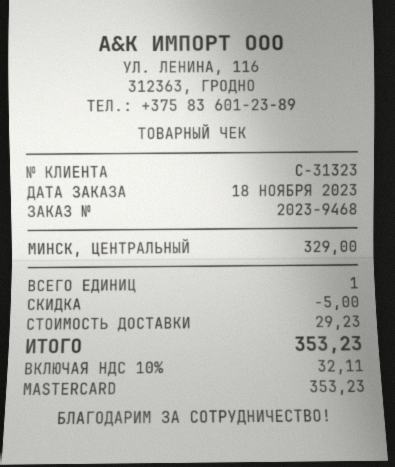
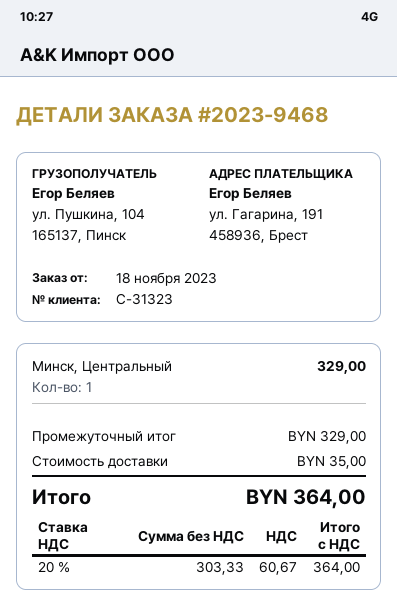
discount: 5.00 -> none
shipping: 29.23 -> 35.00
tax: 10% = 32.11 -> 20% = 60.67
total: 353.23 -> 364.00

